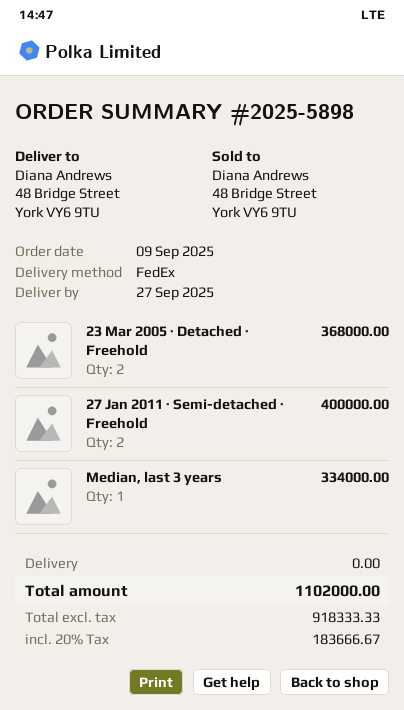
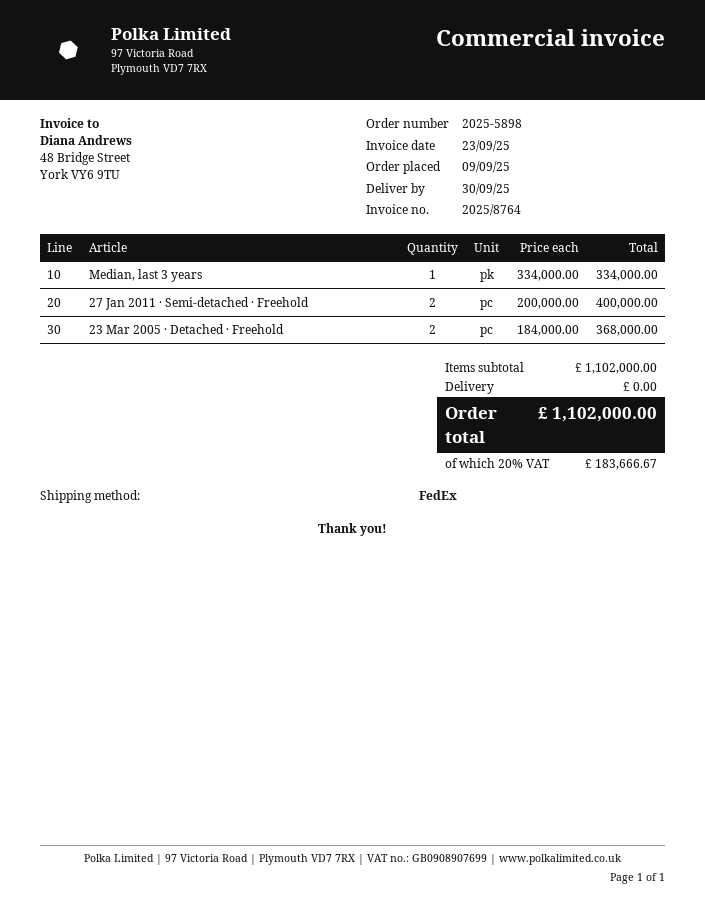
delivery date: 2025-09-27 -> 2025-09-30

